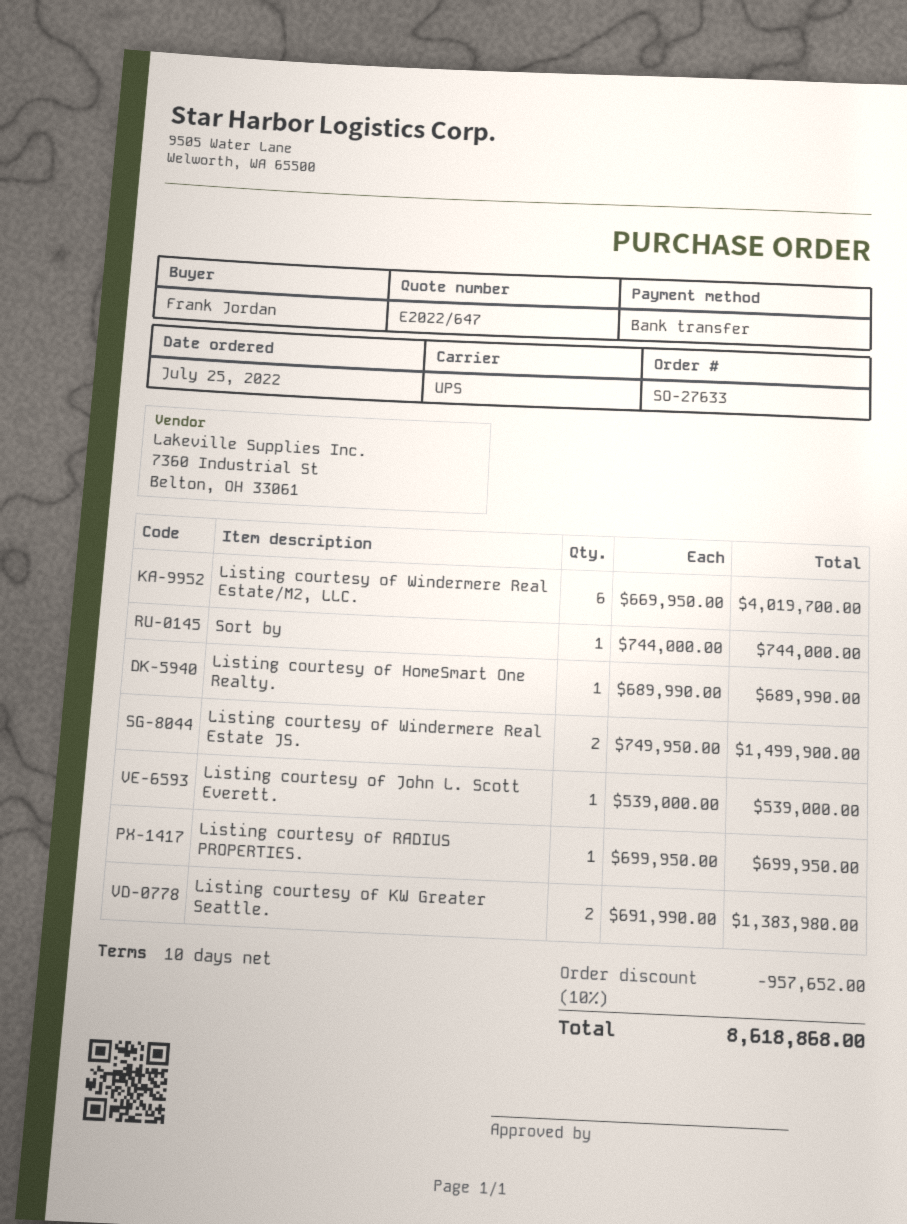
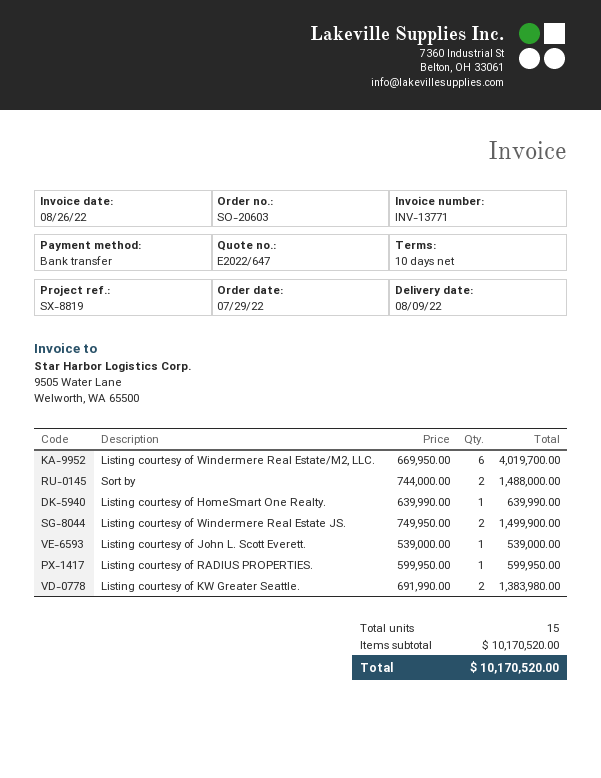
order number: SO-27633 -> SO-20603
order date: 2022-07-25 -> 2022-07-29
Sort by: 1 x 744000.00 = 744000.00 -> 2 x 744000.00 = 1488000.00
Listing courtesy of HomeSmart One Realty.: 1 x 689990.00 = 689990.00 -> 1 x 639990.00 = 639990.00
Listing courtesy of RADIUS PROPERTIES.: 1 x 699950.00 = 699950.00 -> 1 x 599950.00 = 599950.00
discount: 10% = 957652.00 -> none
total: 8618868.00 -> 10170520.00

